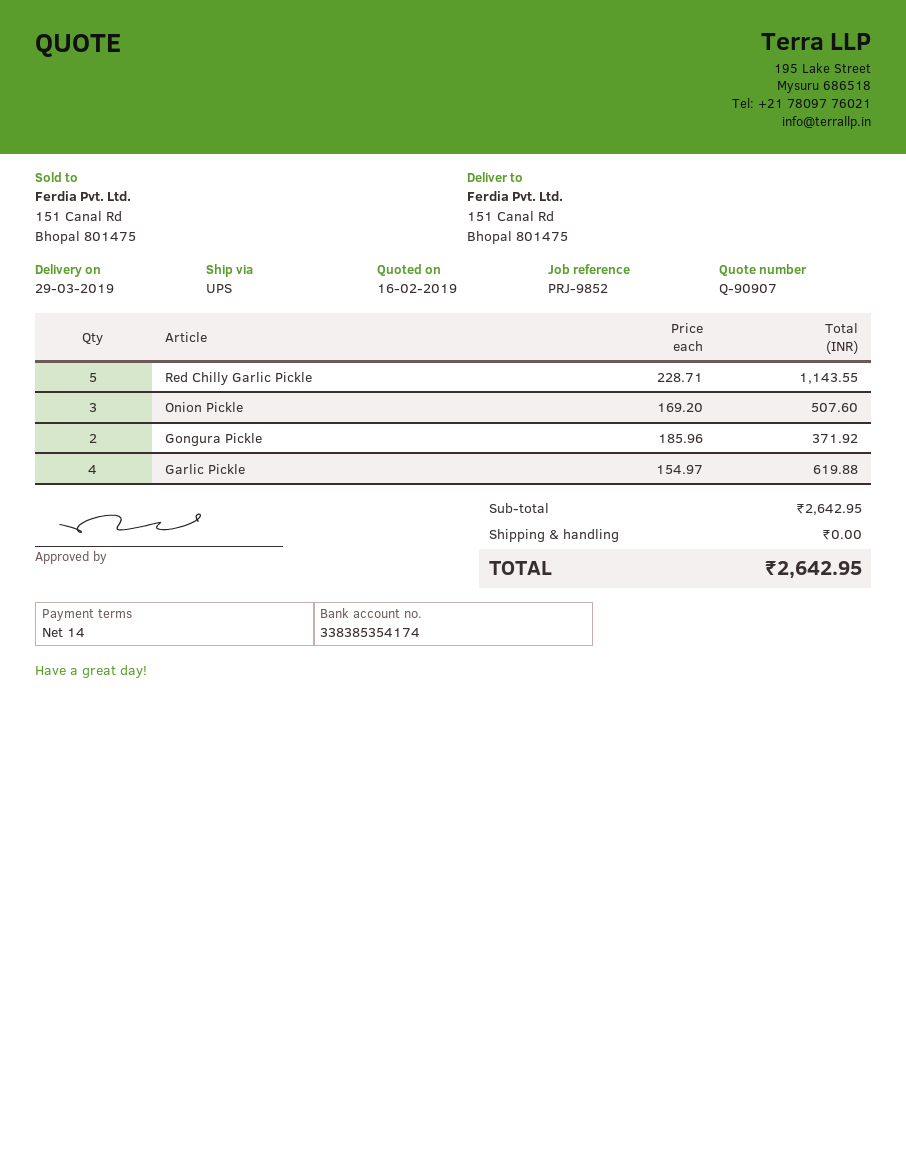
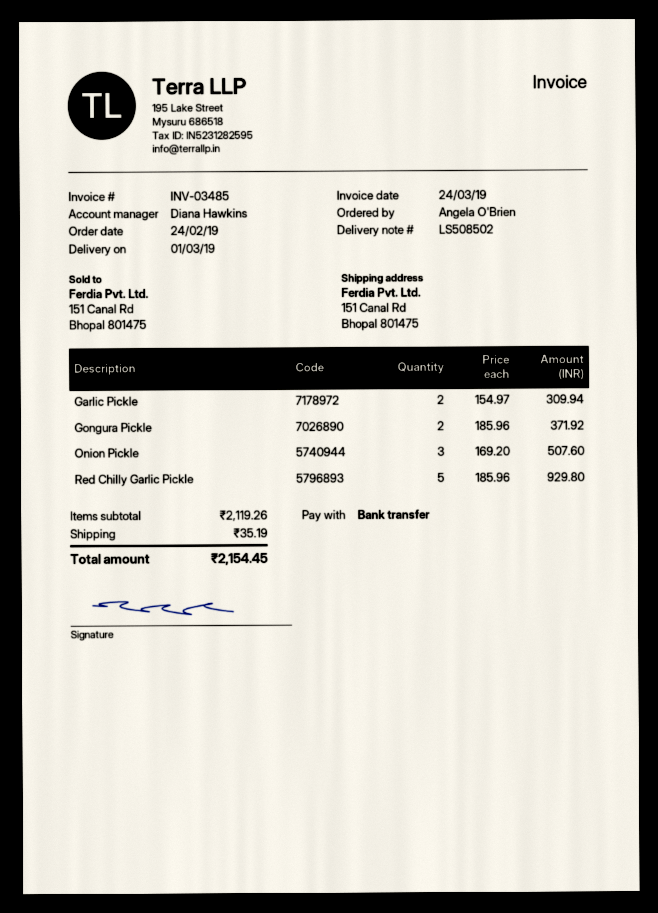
delivery date: 2019-03-29 -> 2019-03-01
Red Chilly Garlic Pickle: 5 x 228.71 = 1143.55 -> 5 x 185.96 = 929.80
Garlic Pickle: 4 x 154.97 = 619.88 -> 2 x 154.97 = 309.94
subtotal: 2642.95 -> 2119.26
shipping: 0.00 -> 35.19
total: 2642.95 -> 2154.45

